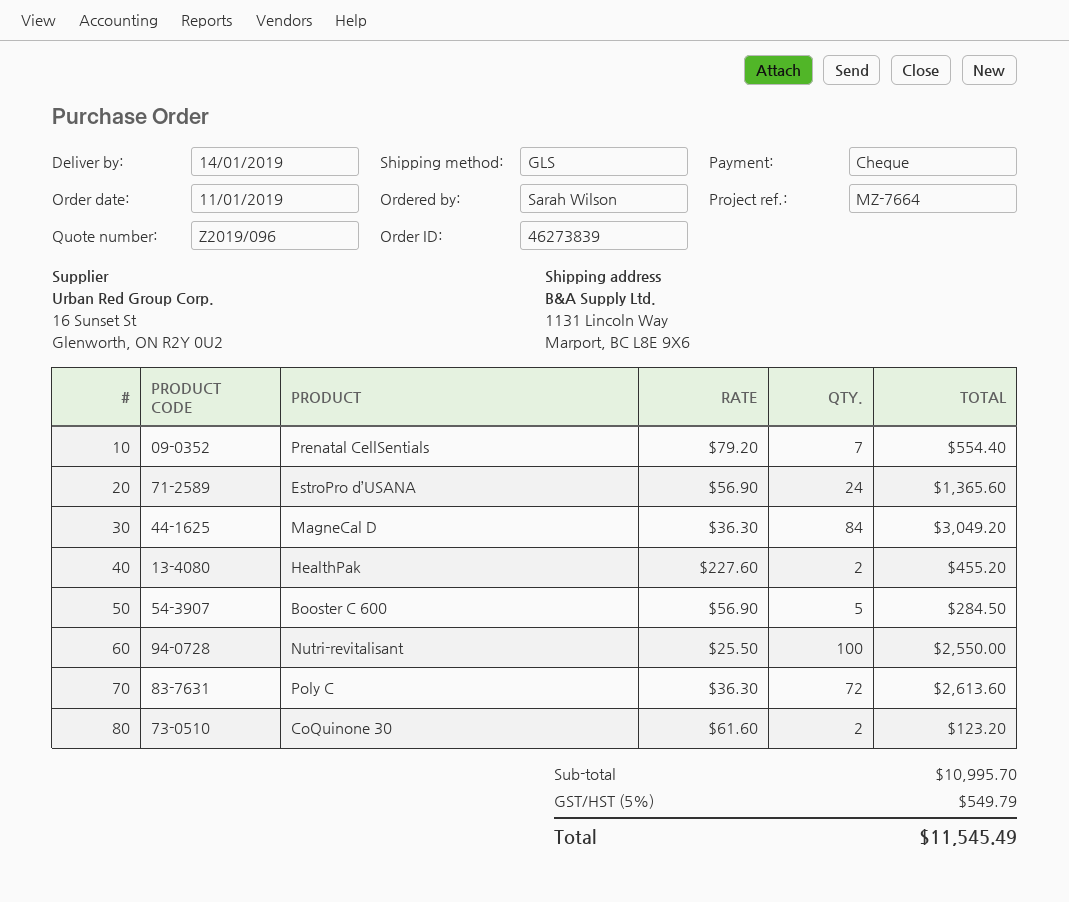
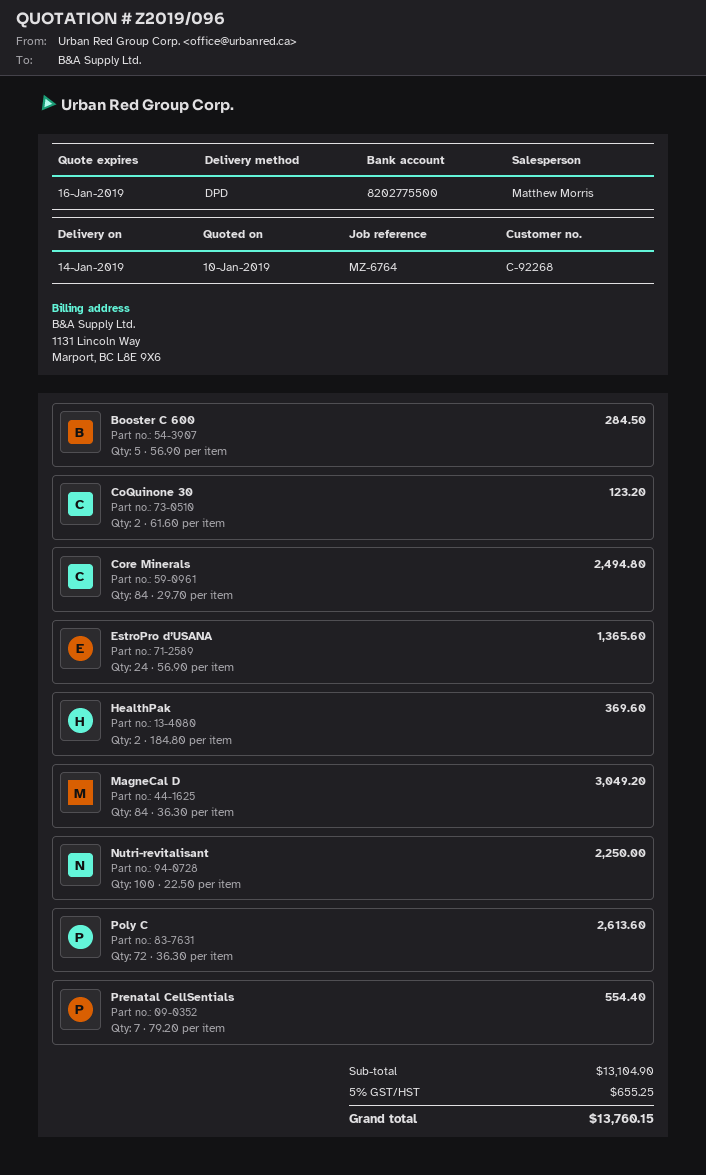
reference: MZ-7664 -> MZ-6764
shipping method: GLS -> DPD
HealthPak: 2 x 227.60 = 455.20 -> 2 x 184.80 = 369.60
Nutri-revitalisant: 100 x 25.50 = 2550.00 -> 100 x 22.50 = 2250.00
Core Minerals: none -> 84 x 29.70 = 2494.80
subtotal: 10995.70 -> 13104.90
tax: 5% = 549.79 -> 5% = 655.25
total: 11545.49 -> 13760.15

